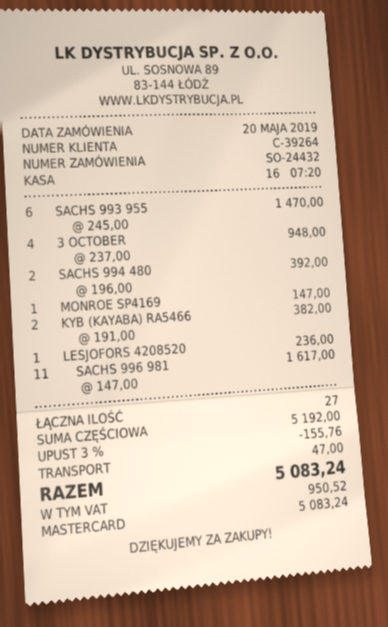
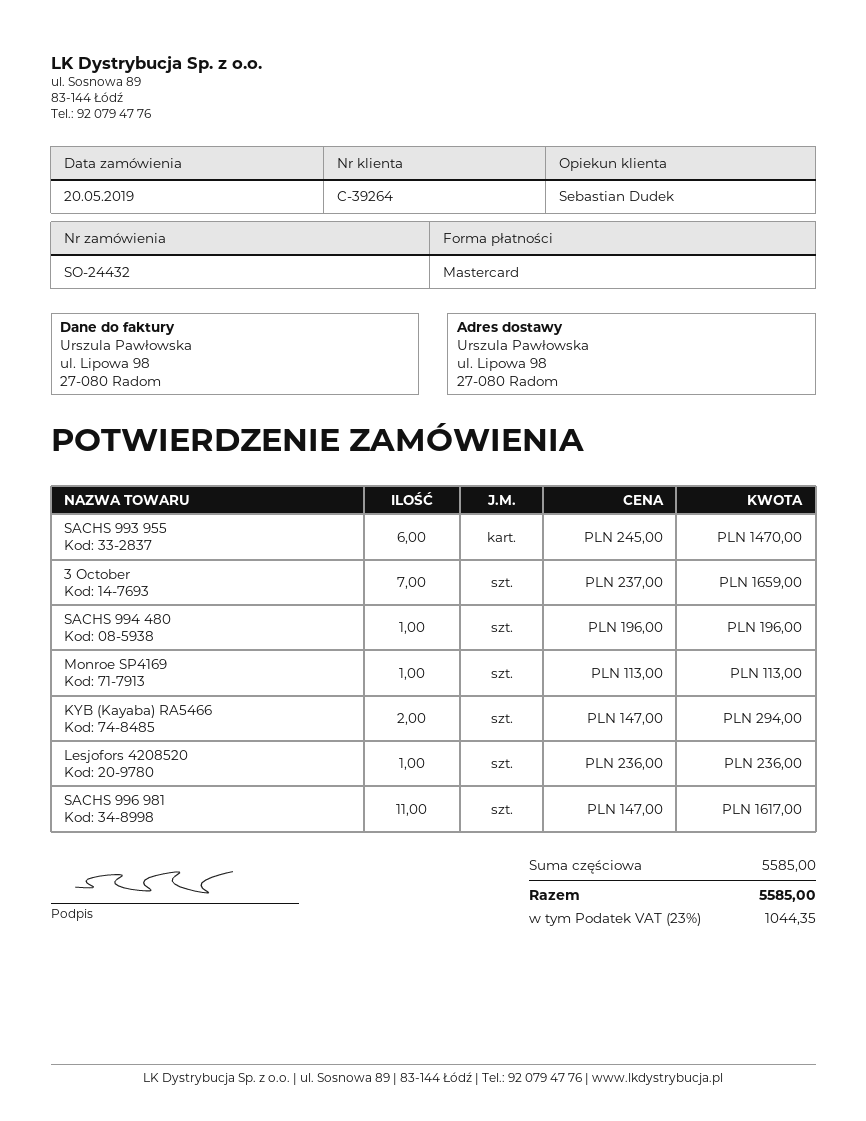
3 OCTOBER: 4 x 237.00 = 948.00 -> 7 x 237.00 = 1659.00
SACHS 994 480: 2 x 196.00 = 392.00 -> 1 x 196.00 = 196.00
MONROE SP4169: 1 x 147.00 = 147.00 -> 1 x 113.00 = 113.00
KYB (KAYABA) RA5466: 2 x 191.00 = 382.00 -> 2 x 147.00 = 294.00
subtotal: 5192.00 -> 5585.00
discount: 3% = 155.76 -> none
shipping: 47.00 -> none
tax: 950.52 -> 1044.35
total: 5083.24 -> 5585.00

